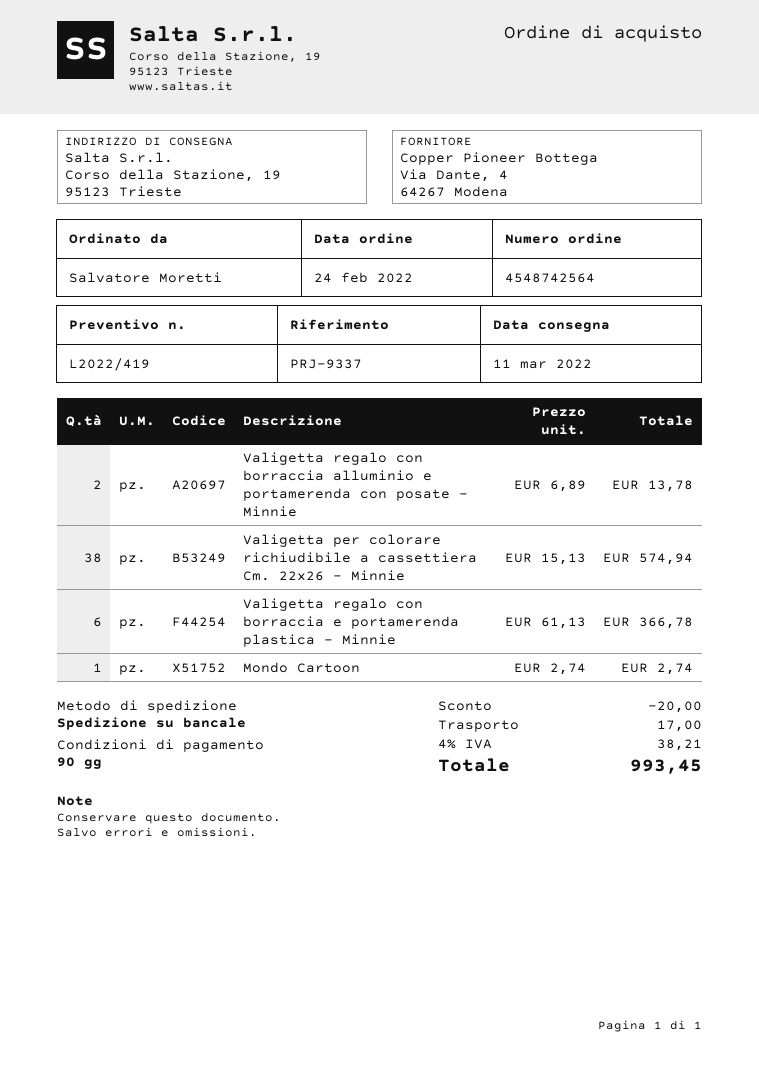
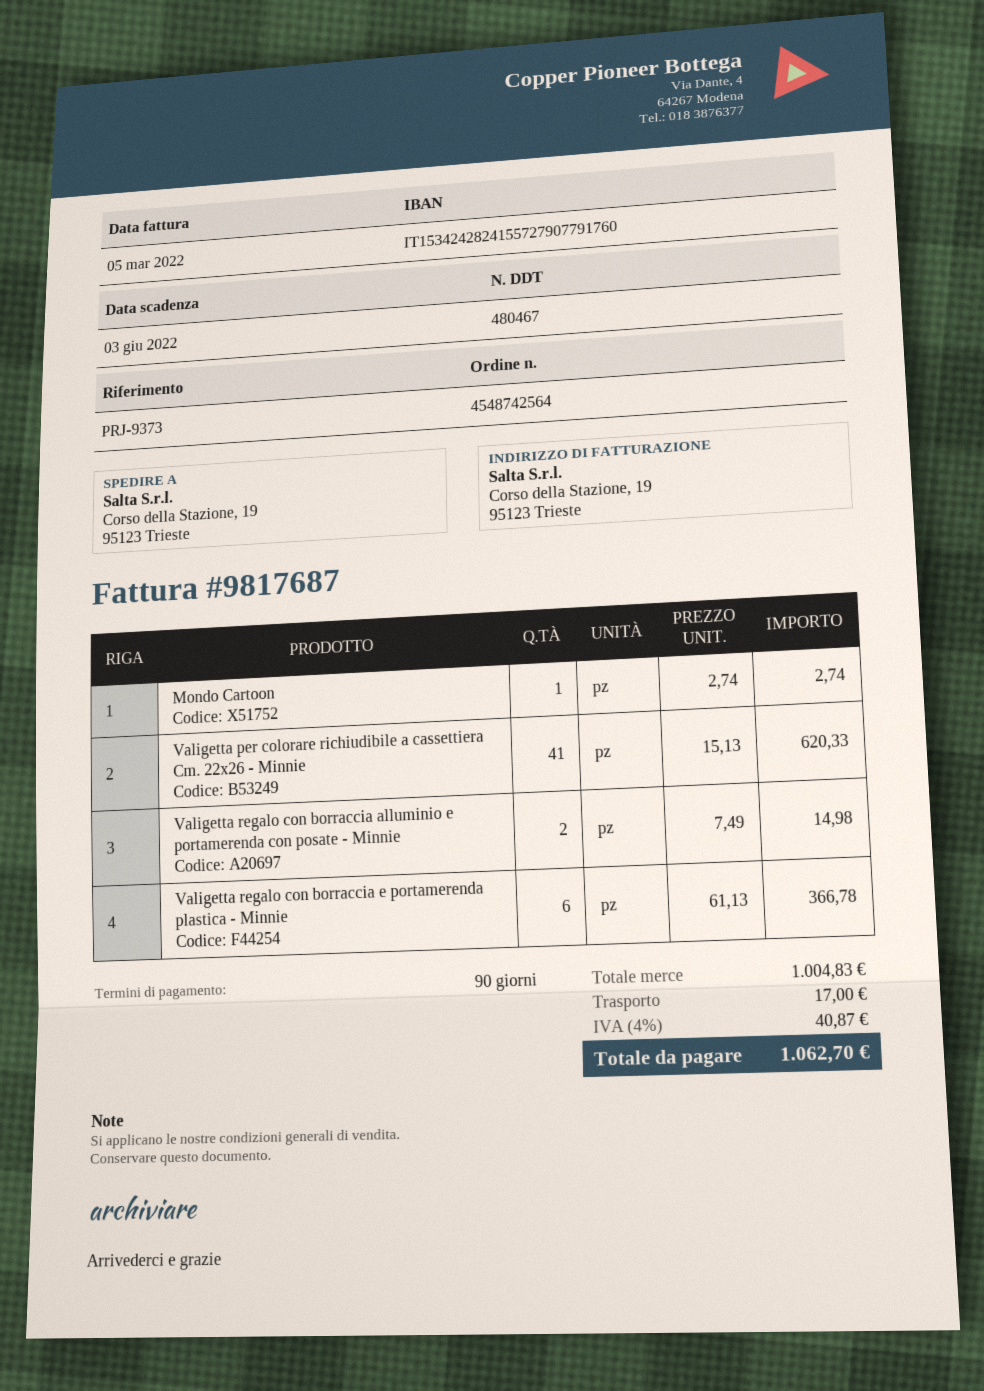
reference: PRJ-9337 -> PRJ-9373
Valigetta regalo con borraccia alluminio e portamerenda con posate - Minnie: 2 x 6.89 = 13.78 -> 2 x 7.49 = 14.98
Valigetta per colorare richiudibile a cassettiera Cm. 22x26 - Minnie: 38 x 15.13 = 574.94 -> 41 x 15.13 = 620.33
discount: 20.00 -> none
tax: 4% = 38.21 -> 4% = 40.87
total: 993.45 -> 1062.70

